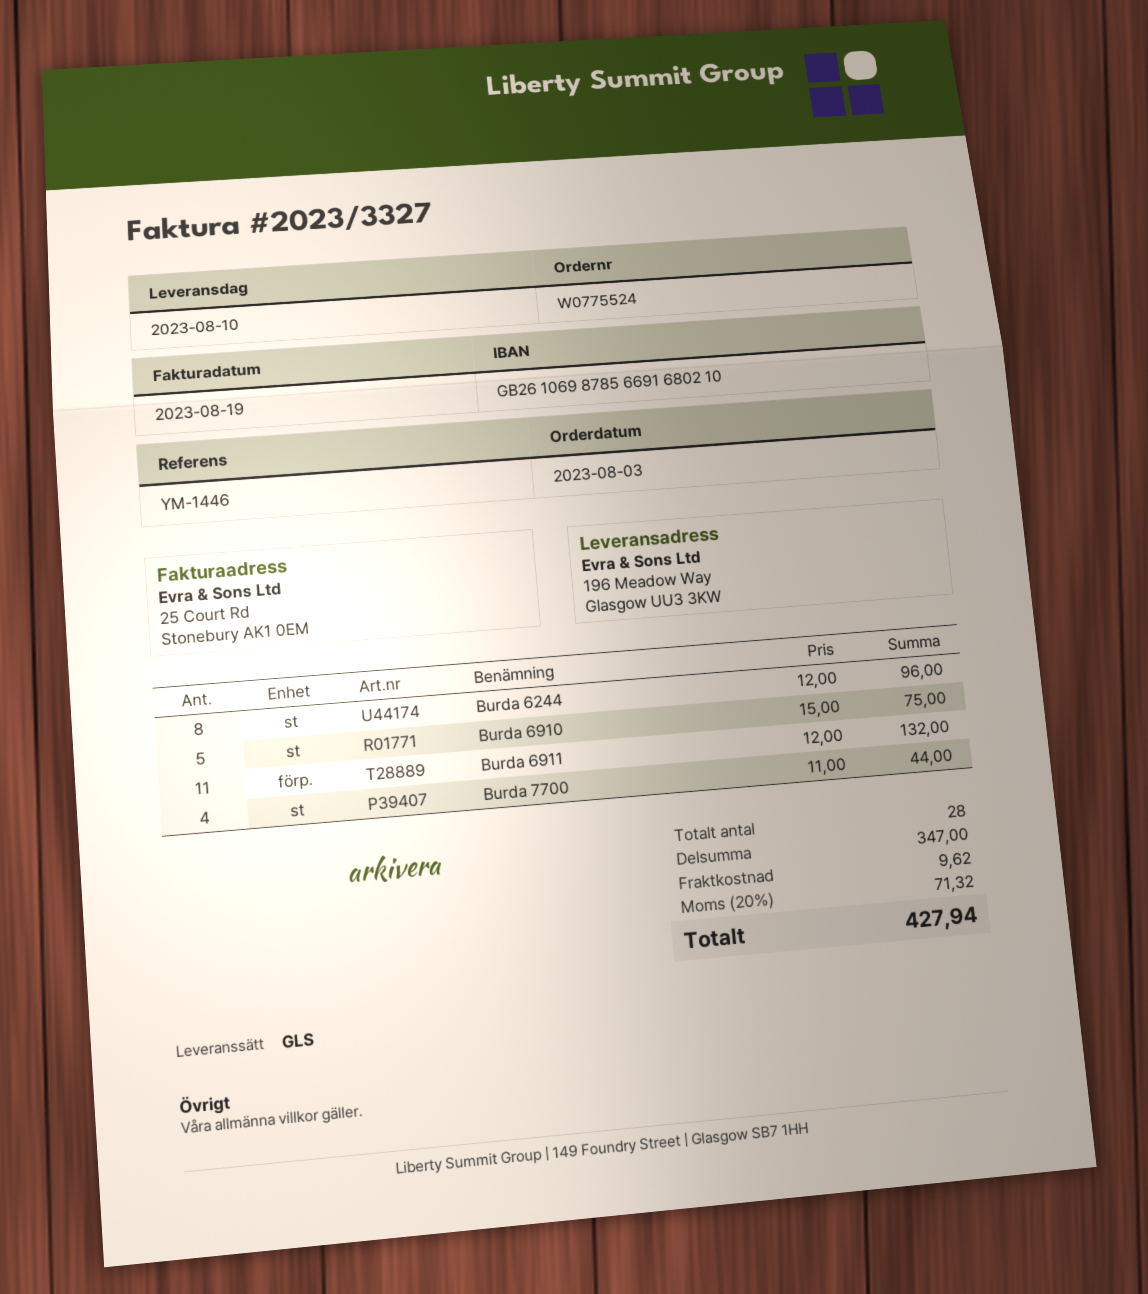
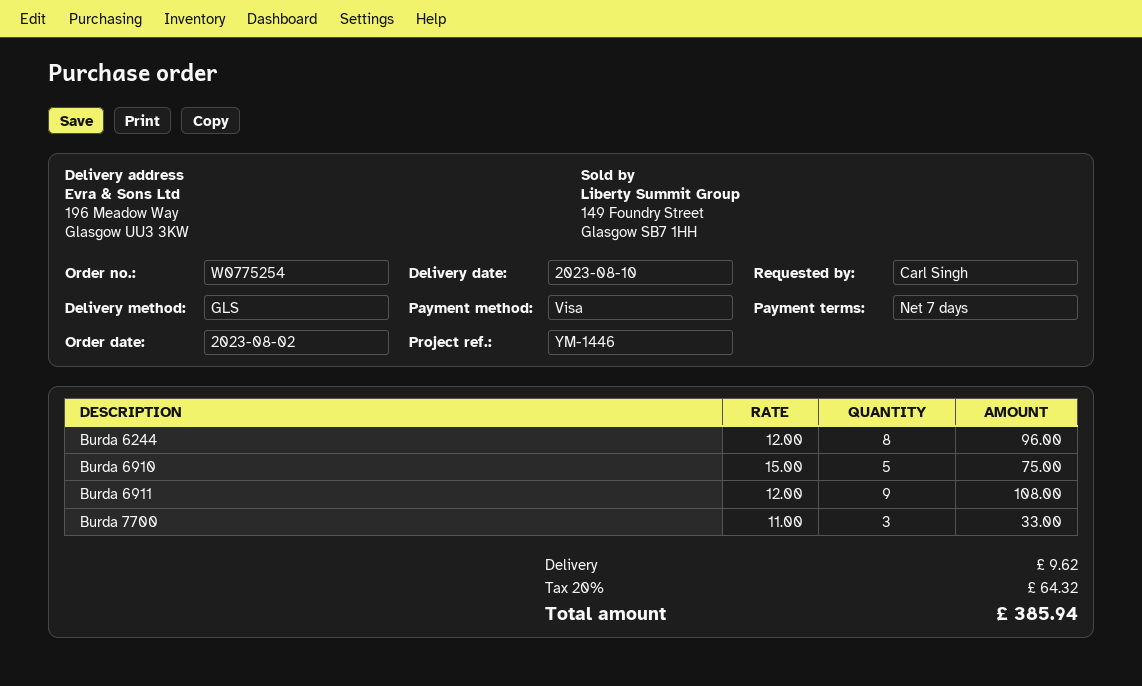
order number: W0775524 -> W0775254
order date: 2023-08-03 -> 2023-08-02
Burda 6911: 11 x 12.00 = 132.00 -> 9 x 12.00 = 108.00
Burda 7700: 4 x 11.00 = 44.00 -> 3 x 11.00 = 33.00
tax: 20% = 71.32 -> 20% = 64.32
total: 427.94 -> 385.94

